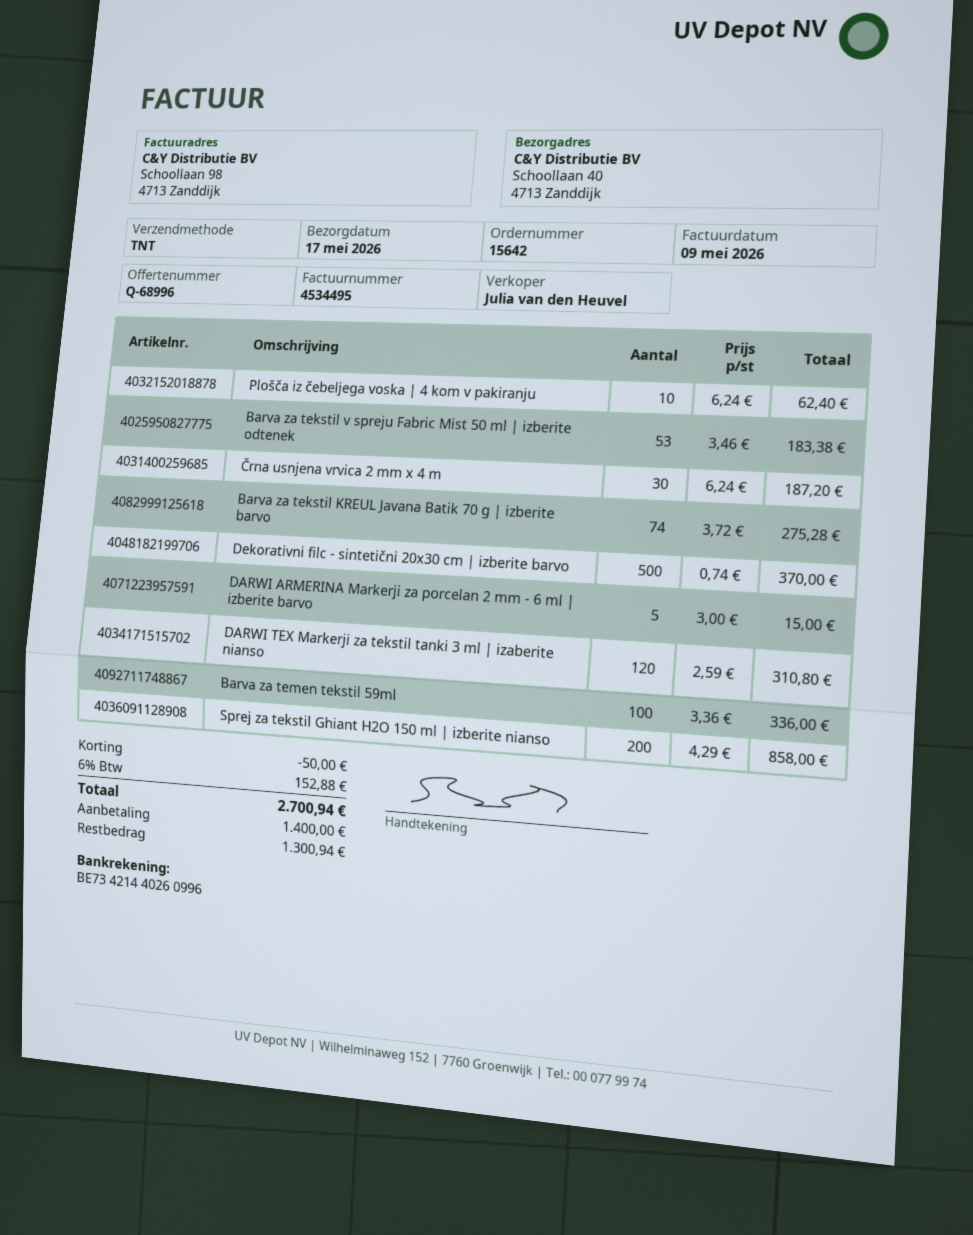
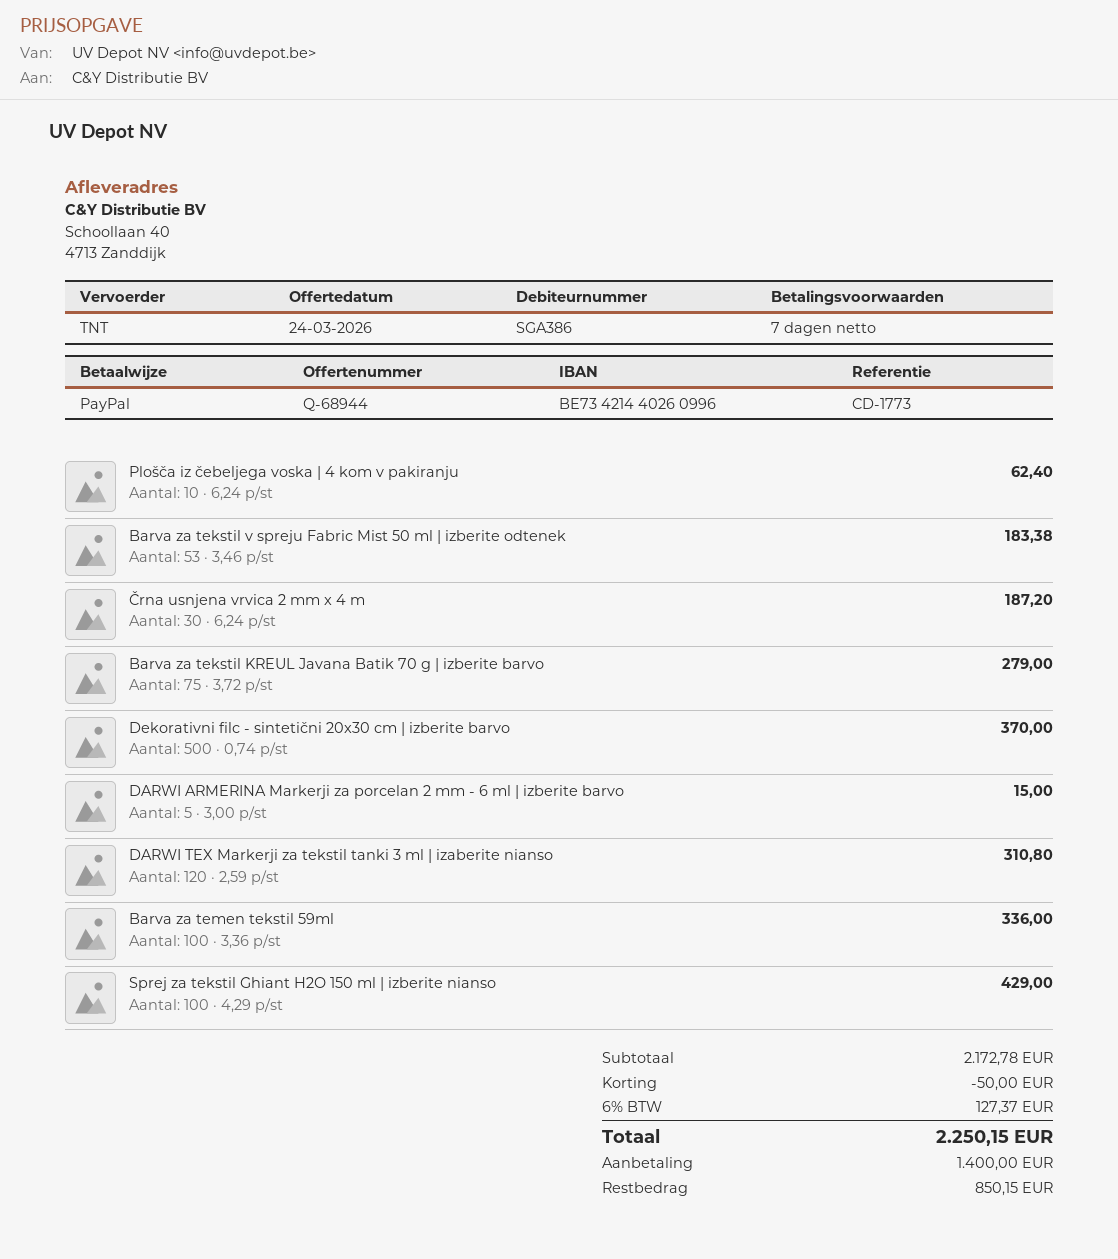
quote number: Q-68996 -> Q-68944
Barva za tekstil KREUL Javana Batik 70 g | izberite barvo: 74 x 3.72 = 275.28 -> 75 x 3.72 = 279.00
Sprej za tekstil Ghiant H2O 150 ml | izberite nianso: 200 x 4.29 = 858.00 -> 100 x 4.29 = 429.00
tax: 6% = 152.88 -> 6% = 127.37
total: 2700.94 -> 2250.15
balance: 1300.94 -> 850.15

